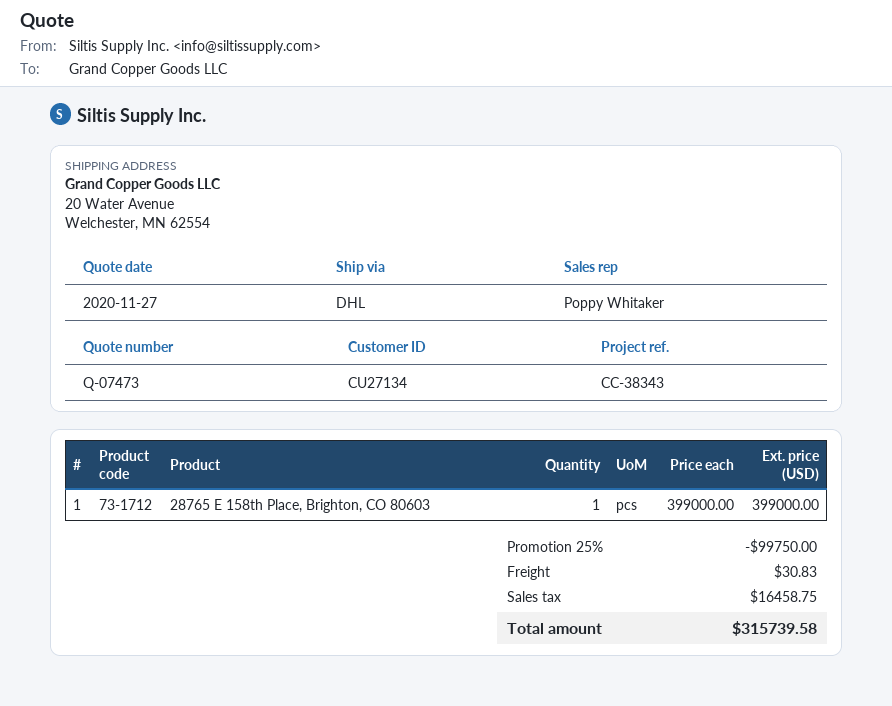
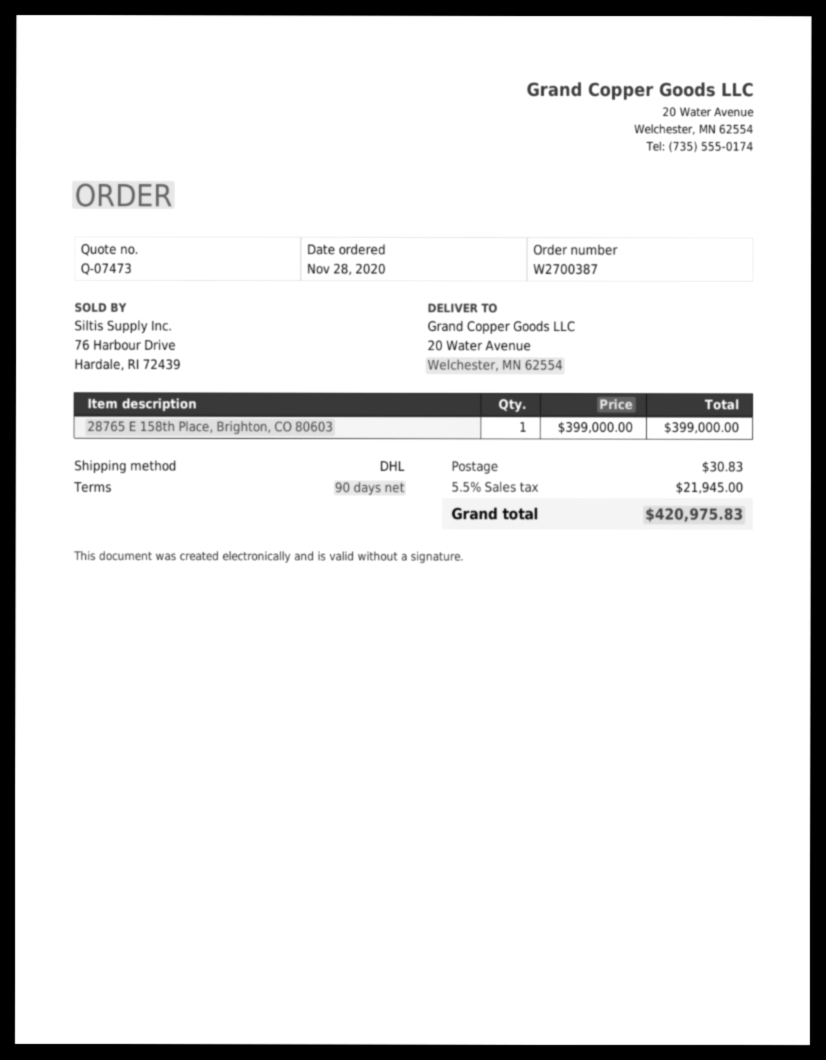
discount: 25% = 99750.00 -> none
tax: 16458.75 -> 21945.00
total: 315739.58 -> 420975.83

